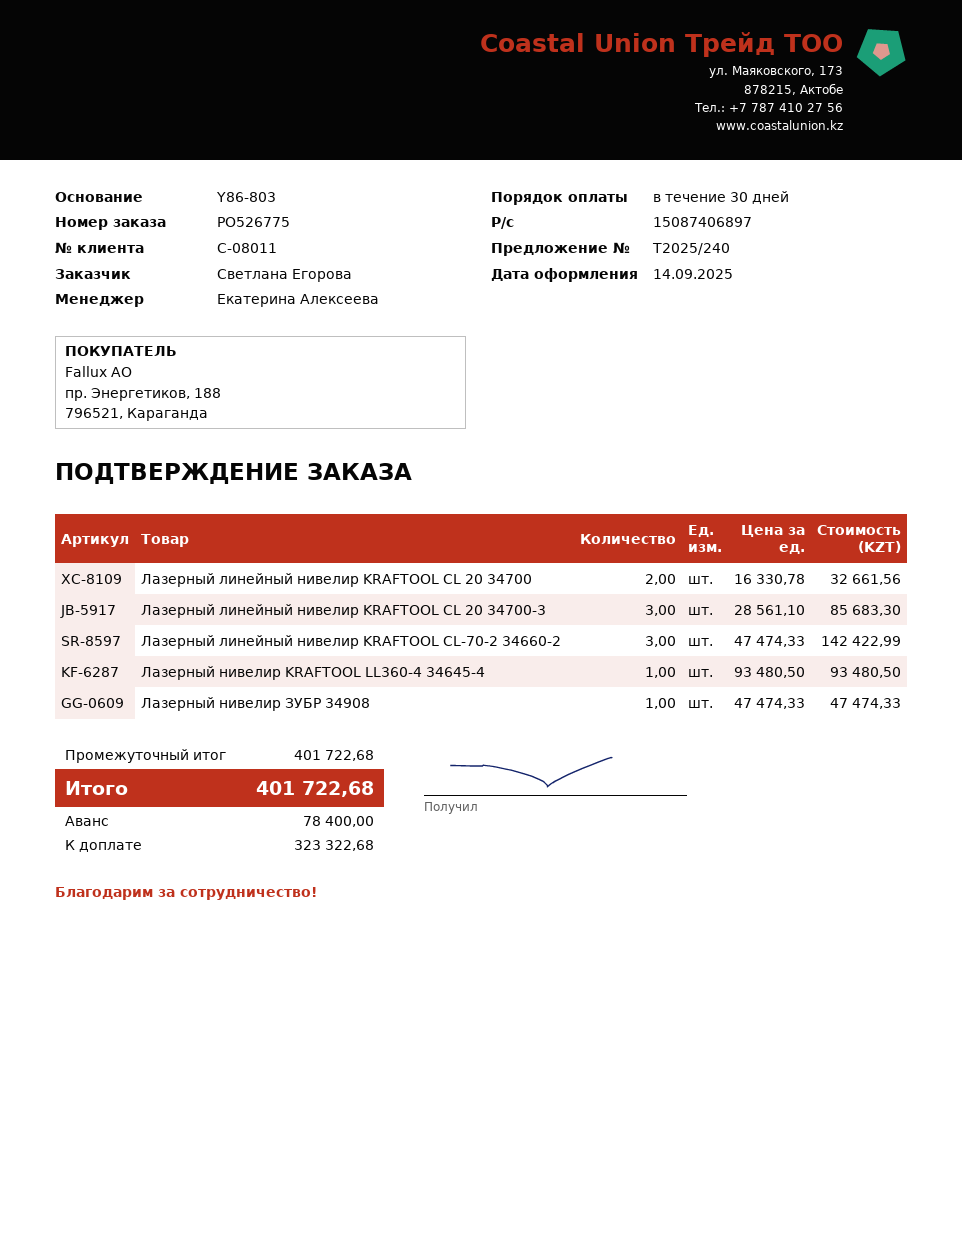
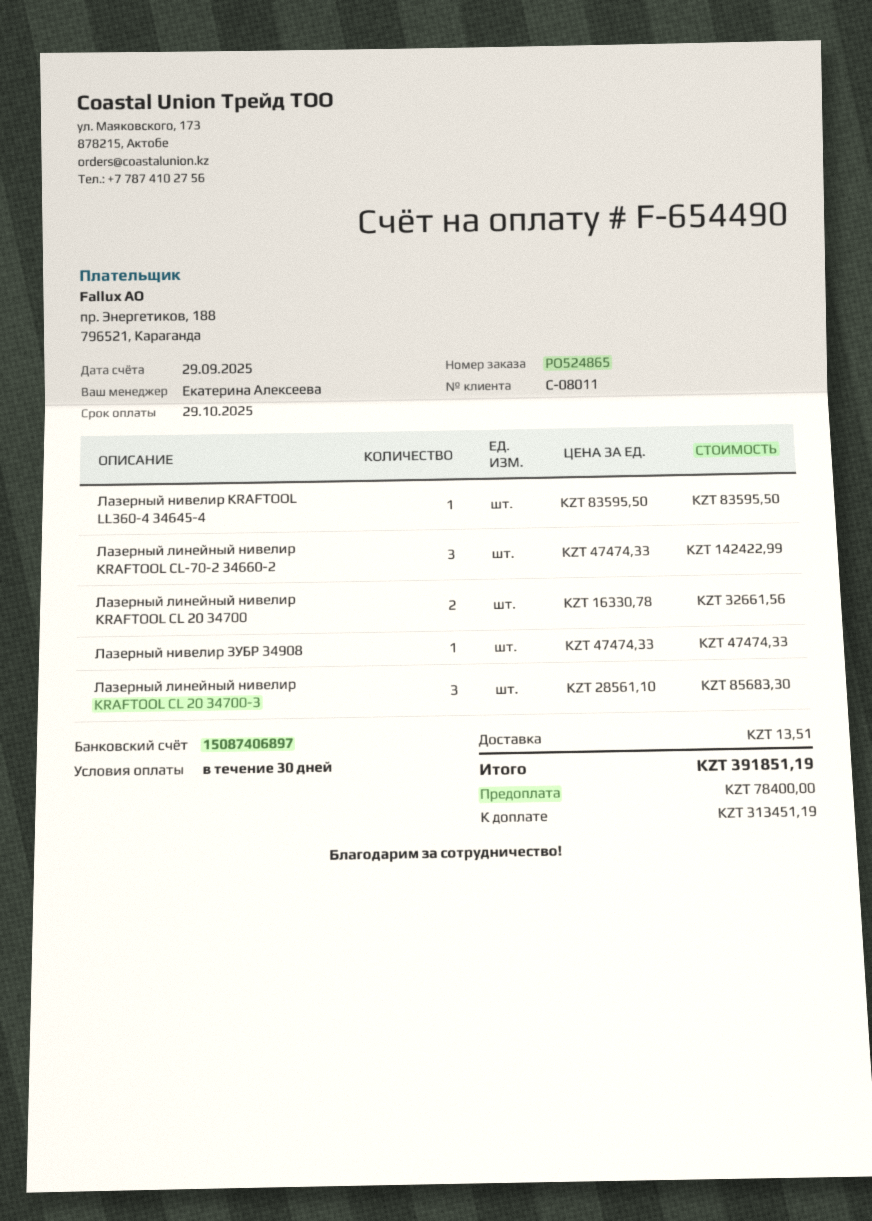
order number: PO526775 -> PO524865
Лазерный нивелир KRAFTOOL LL360-4 34645-4: 1 x 93480.50 = 93480.50 -> 1 x 83595.50 = 83595.50
shipping: none -> 13.51
total: 401722.68 -> 391851.19
balance: 323322.68 -> 313451.19

